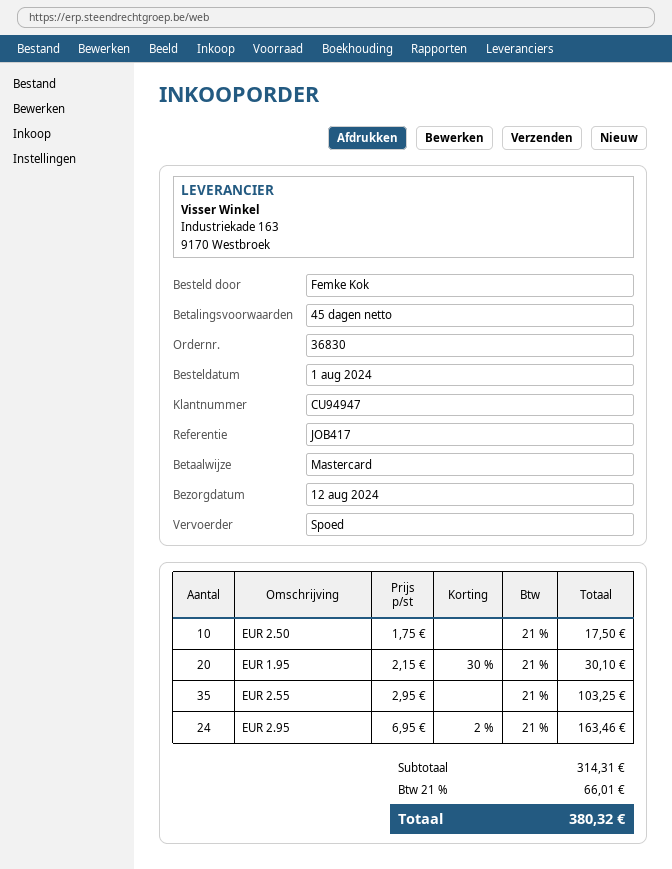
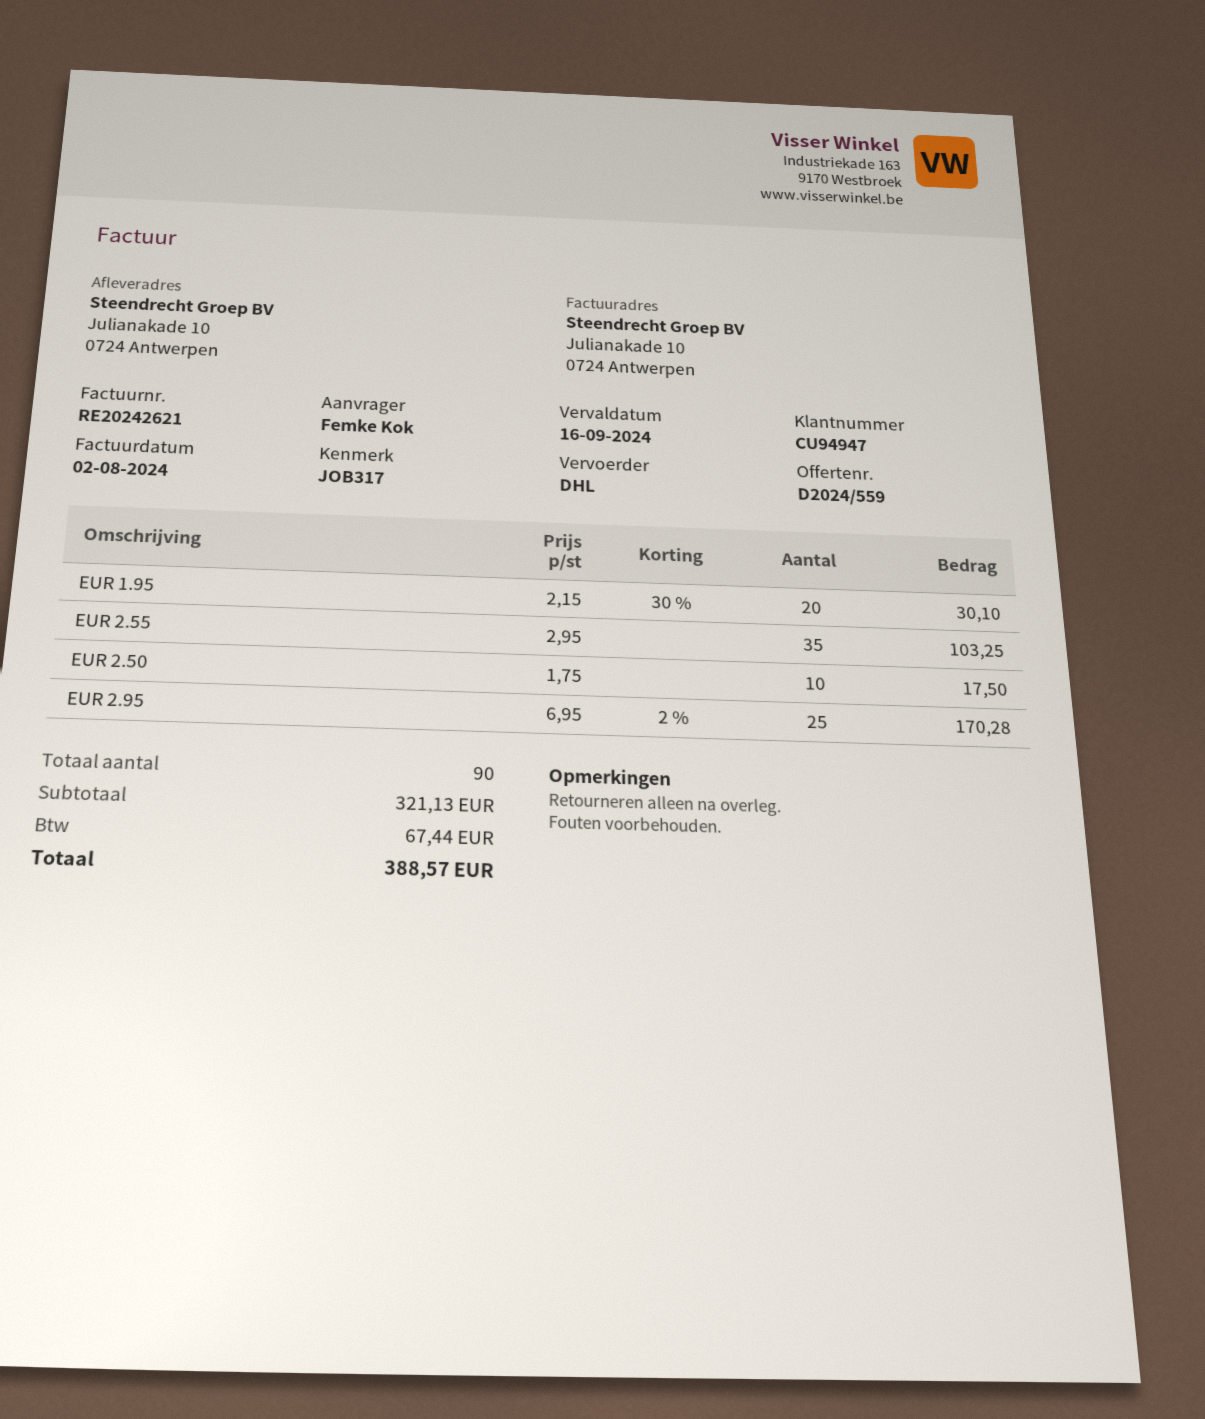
reference: JOB417 -> JOB317
shipping method: express -> DHL
EUR 2.95: 24 x 6.95 - 2% = 163.46 -> 25 x 6.95 - 2% = 170.28
subtotal: 314.31 -> 321.13
tax: 66.01 -> 67.44
total: 380.32 -> 388.57

